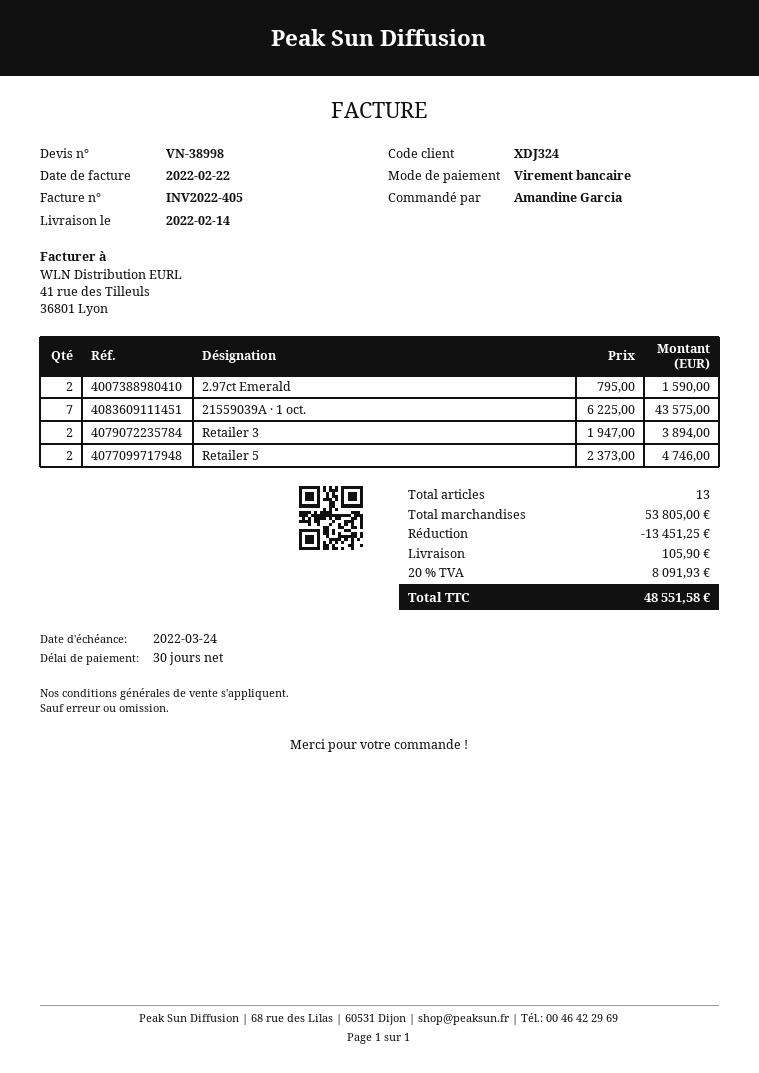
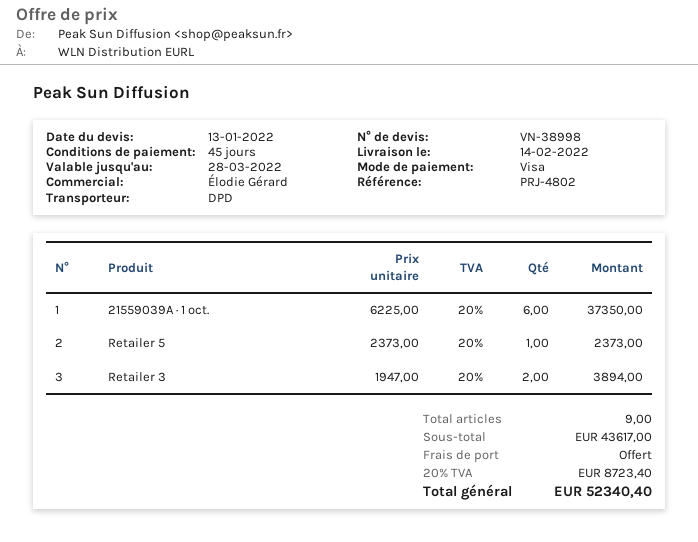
payment terms: 30 days -> 45 days
payment method: bank transfer -> Visa
2.97ct Emerald: 2 x 795.00 = 1590.00 -> none
21559039A · 1 oct.: 7 x 6225.00 = 43575.00 -> 6 x 6225.00 = 37350.00
Retailer 5: 2 x 2373.00 = 4746.00 -> 1 x 2373.00 = 2373.00
total quantity: 13 -> 9
subtotal: 53805.00 -> 43617.00
discount: 13451.25 -> none
shipping: 105.90 -> 0.00
tax: 20% = 8091.93 -> 20% = 8723.40
total: 48551.58 -> 52340.40

